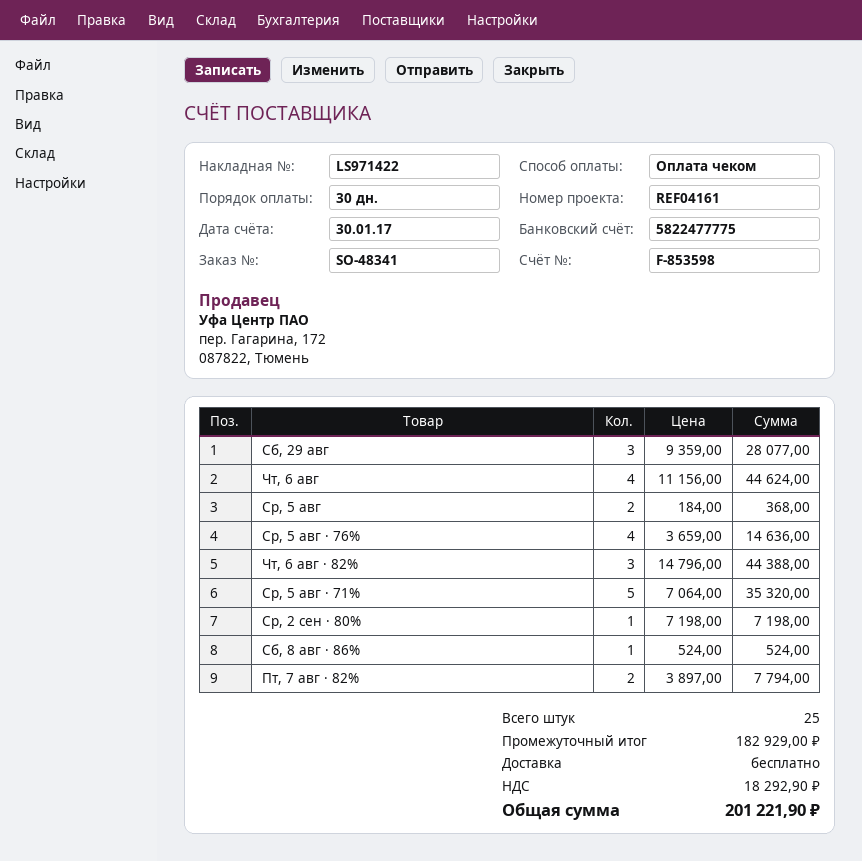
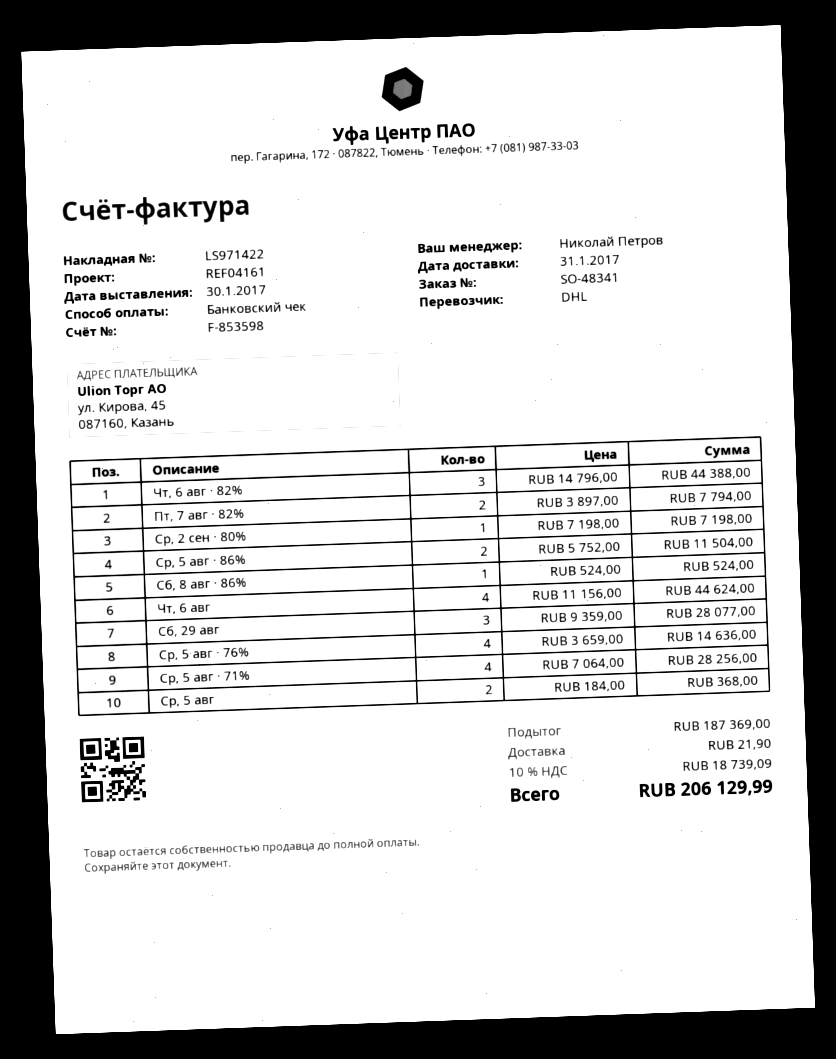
Ср, 5 авг · 71%: 5 x 7064.00 = 35320.00 -> 4 x 7064.00 = 28256.00
Ср, 5 авг · 86%: none -> 2 x 5752.00 = 11504.00
subtotal: 182929.00 -> 187369.00
shipping: 0.00 -> 21.90
tax: 18292.90 -> 18739.09
total: 201221.90 -> 206129.99

